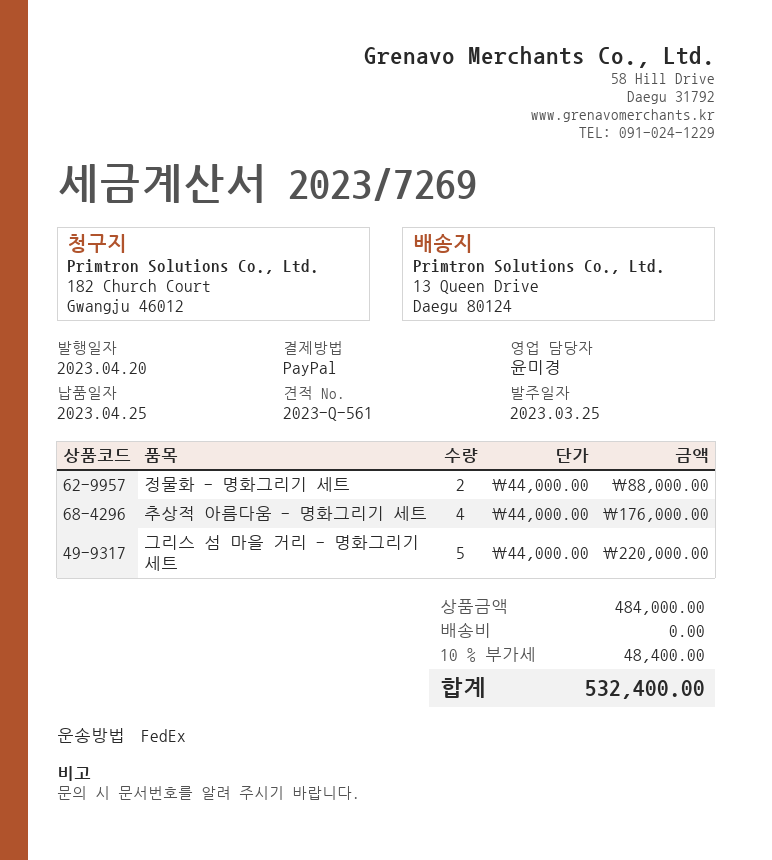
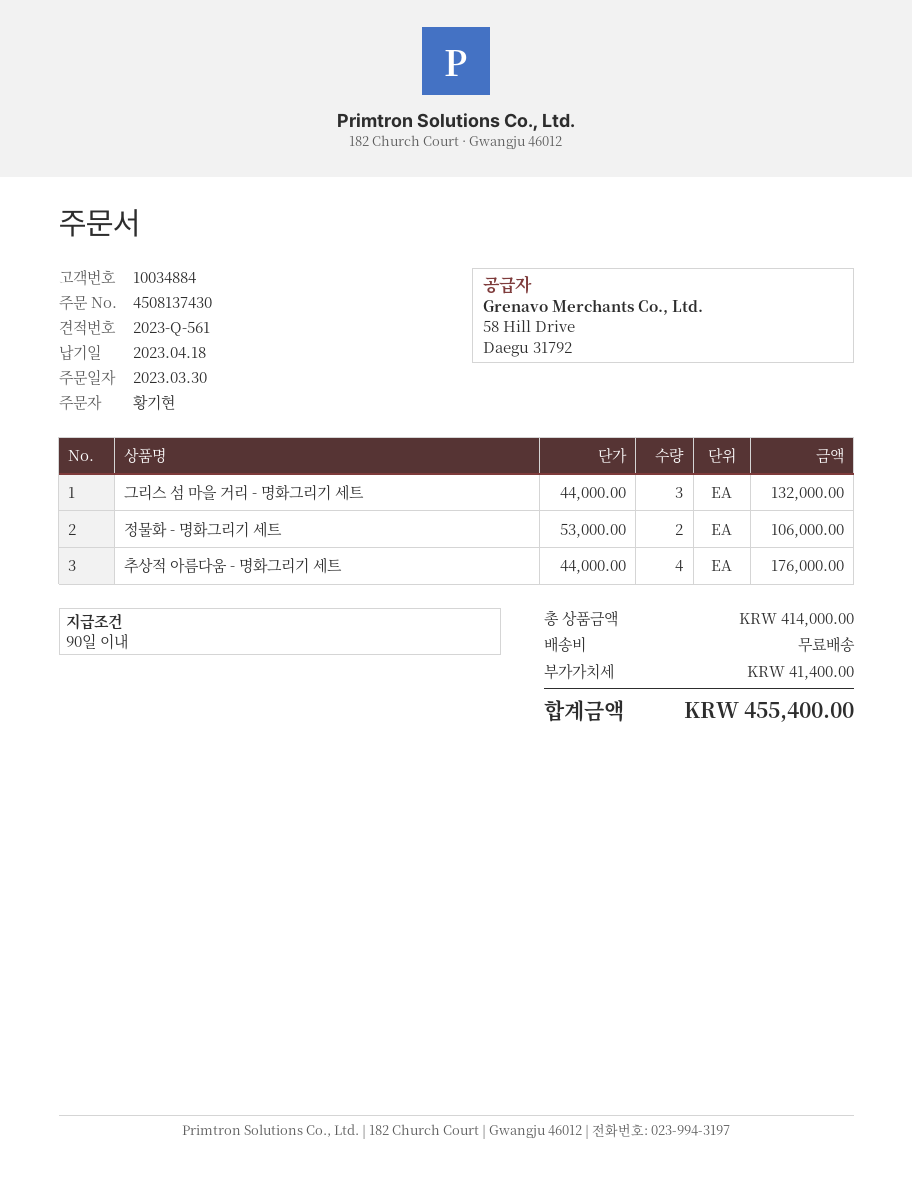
order date: 2023-03-25 -> 2023-03-30
delivery date: 2023-04-25 -> 2023-04-18
정물화 - 명화그리기 세트: 2 x 44000.00 = 88000.00 -> 2 x 53000.00 = 106000.00
그리스 섬 마을 거리 - 명화그리기 세트: 5 x 44000.00 = 220000.00 -> 3 x 44000.00 = 132000.00
subtotal: 484000.00 -> 414000.00
tax: 48400.00 -> 41400.00
total: 532400.00 -> 455400.00

